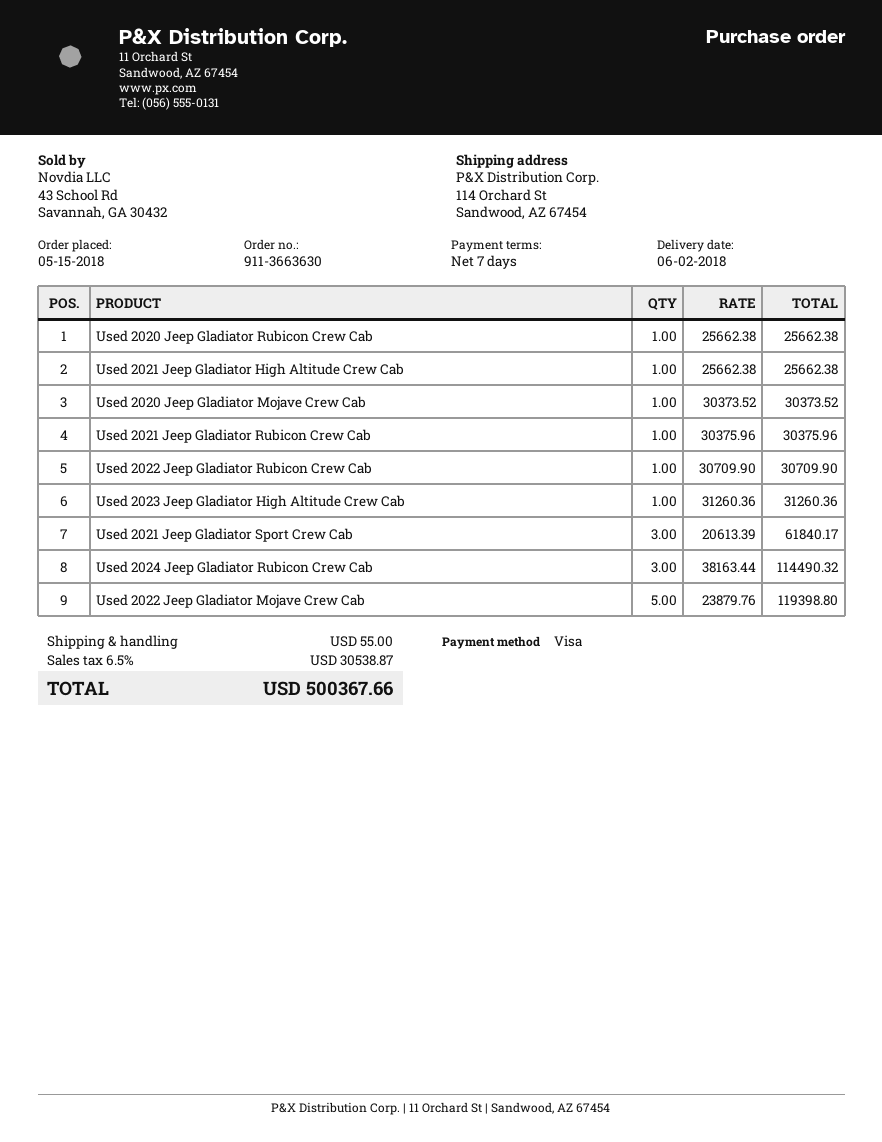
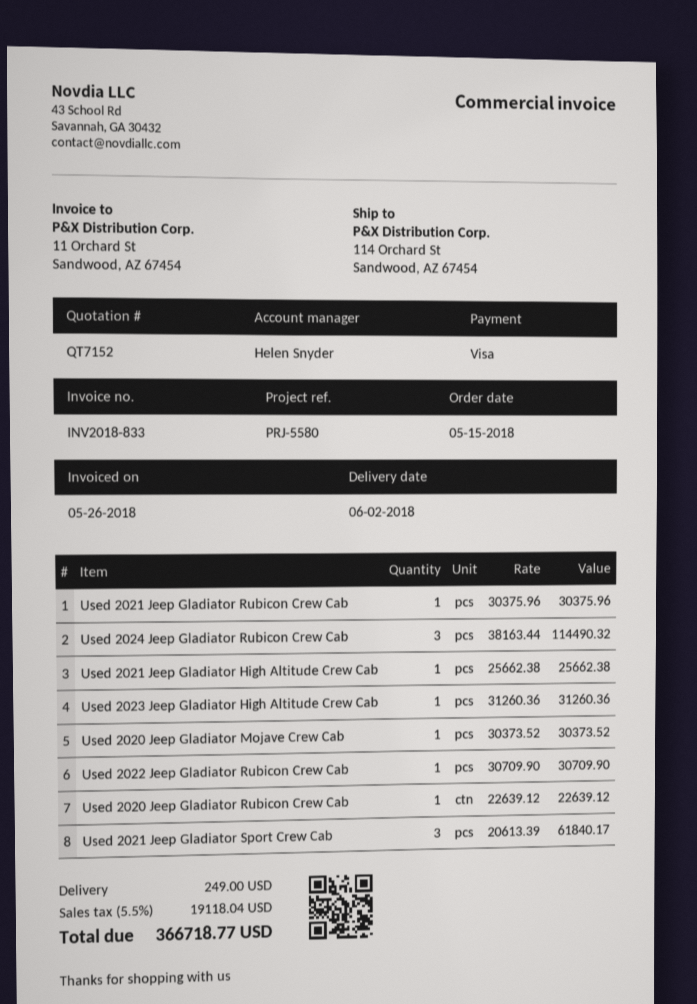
Used 2020 Jeep Gladiator Rubicon Crew Cab: 1 x 25662.38 = 25662.38 -> 1 x 22639.12 = 22639.12
Used 2022 Jeep Gladiator Mojave Crew Cab: 5 x 23879.76 = 119398.80 -> none
shipping: 55.00 -> 249.00
tax: 6.5% = 30538.87 -> 5.5% = 19118.04
total: 500367.66 -> 366718.77

